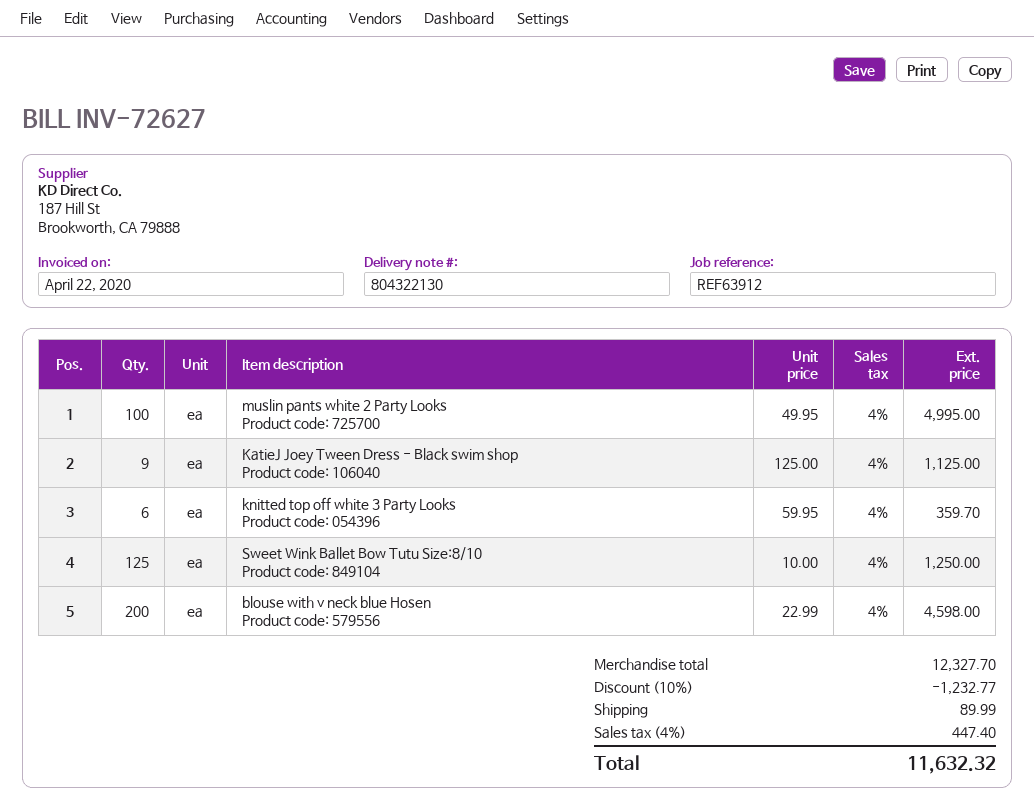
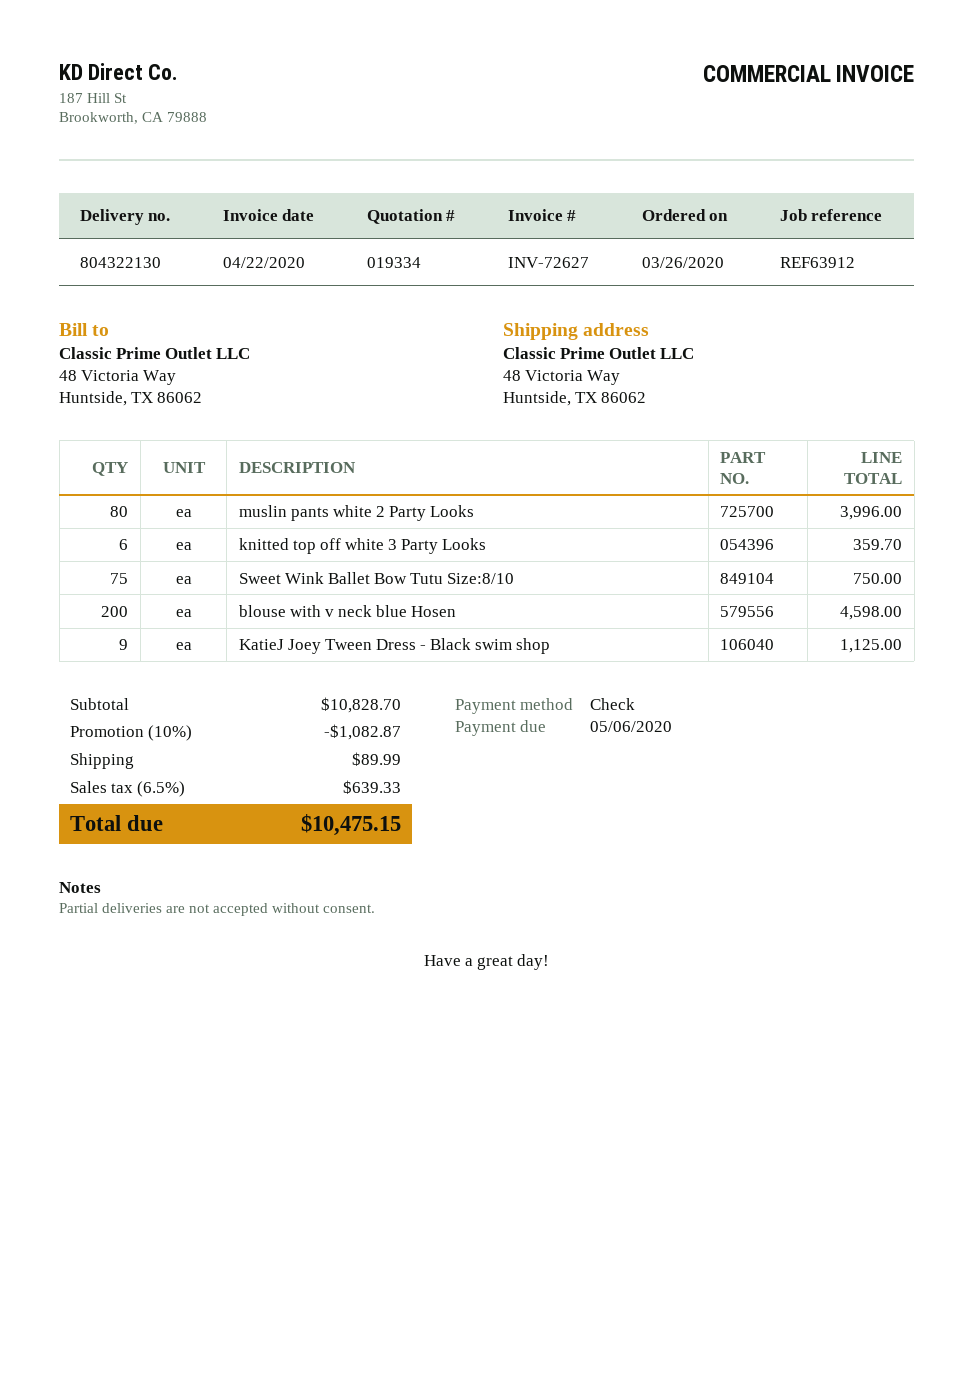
muslin pants white 2 Party Looks: 100 for 4995.00 -> 80 for 3996.00
Sweet Wink Ballet Bow Tutu Size:8/10: 125 for 1250.00 -> 75 for 750.00
subtotal: 12327.70 -> 10828.70
discount: 10% = 1232.77 -> 10% = 1082.87
tax: 4% = 447.40 -> 6.5% = 639.33
total: 11632.32 -> 10475.15

